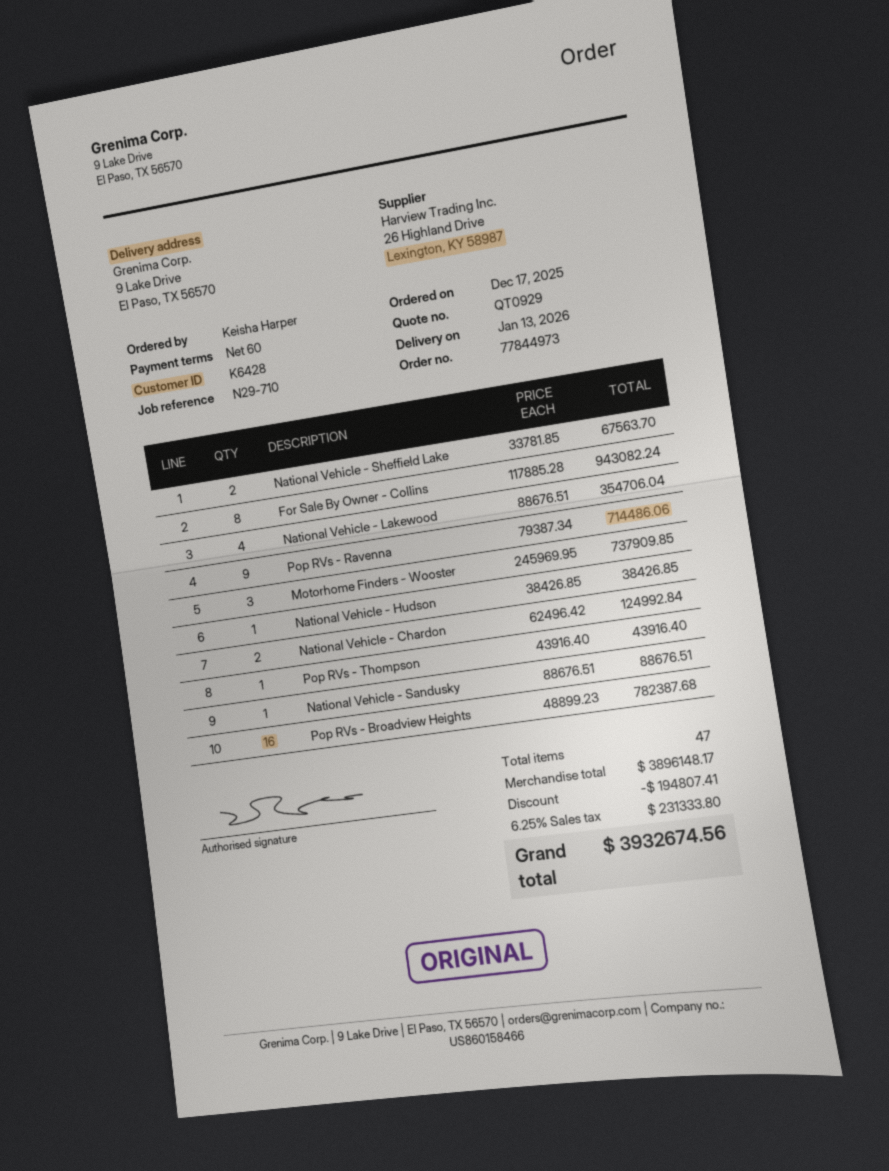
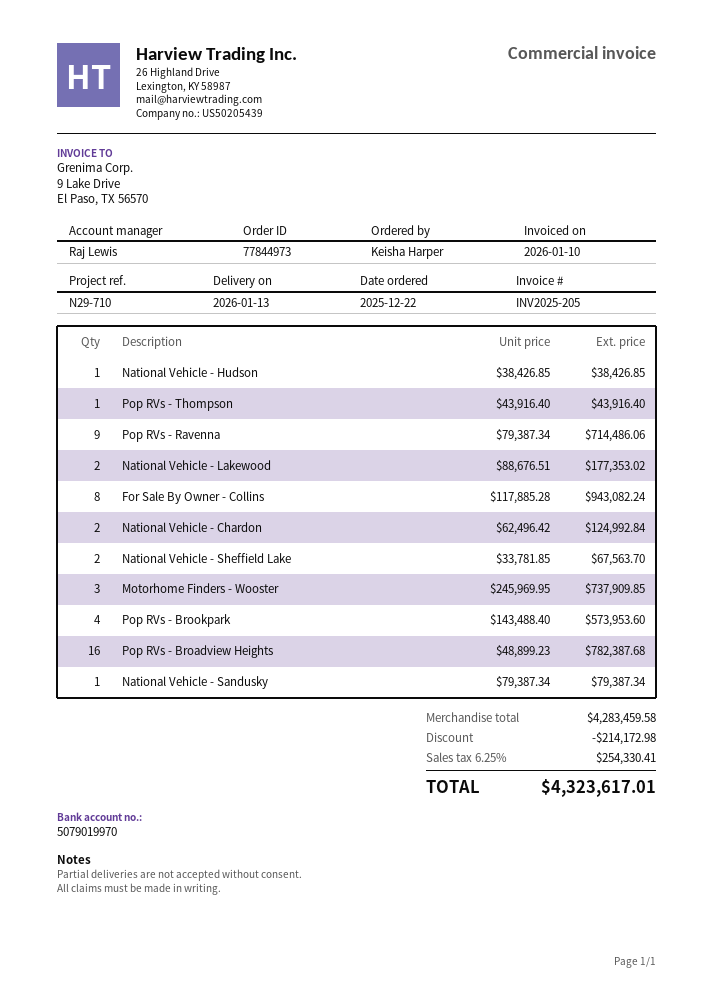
order date: 2025-12-17 -> 2025-12-22
National Vehicle - Lakewood: 4 x 88676.51 = 354706.04 -> 2 x 88676.51 = 177353.02
National Vehicle - Sandusky: 1 x 88676.51 = 88676.51 -> 1 x 79387.34 = 79387.34
Pop RVs - Brookpark: none -> 4 x 143488.40 = 573953.60
subtotal: 3896148.17 -> 4283459.58
discount: 194807.41 -> 214172.98
tax: 6.25% = 231333.80 -> 6.25% = 254330.41
total: 3932674.56 -> 4323617.01

